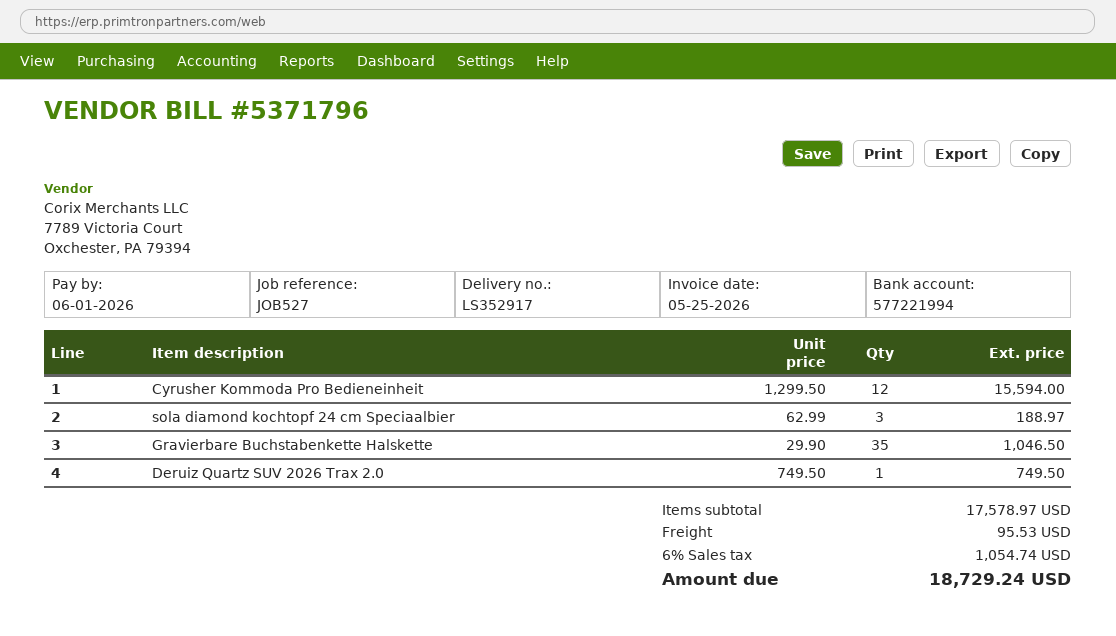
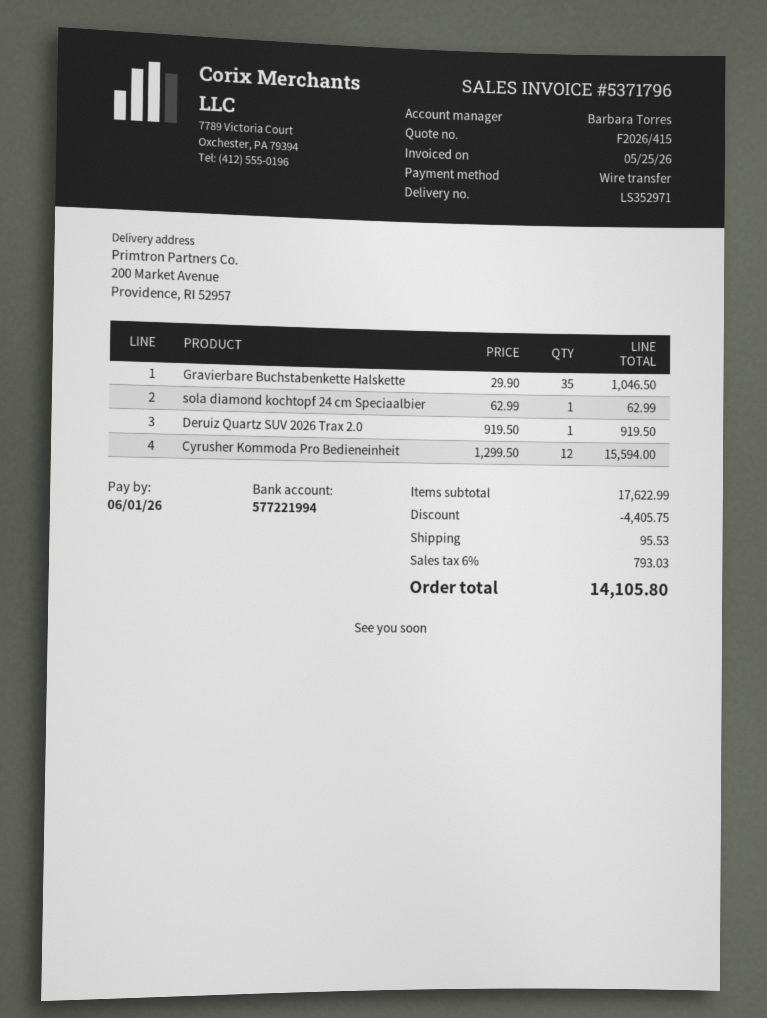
delivery note number: LS352917 -> LS352971
sola diamond kochtopf 24 cm Speciaalbier: 3 x 62.99 = 188.97 -> 1 x 62.99 = 62.99
Deruiz Quartz SUV 2026 Trax 2.0: 1 x 749.50 = 749.50 -> 1 x 919.50 = 919.50
subtotal: 17578.97 -> 17622.99
discount: none -> 4405.75
tax: 6% = 1054.74 -> 6% = 793.03
total: 18729.24 -> 14105.80

